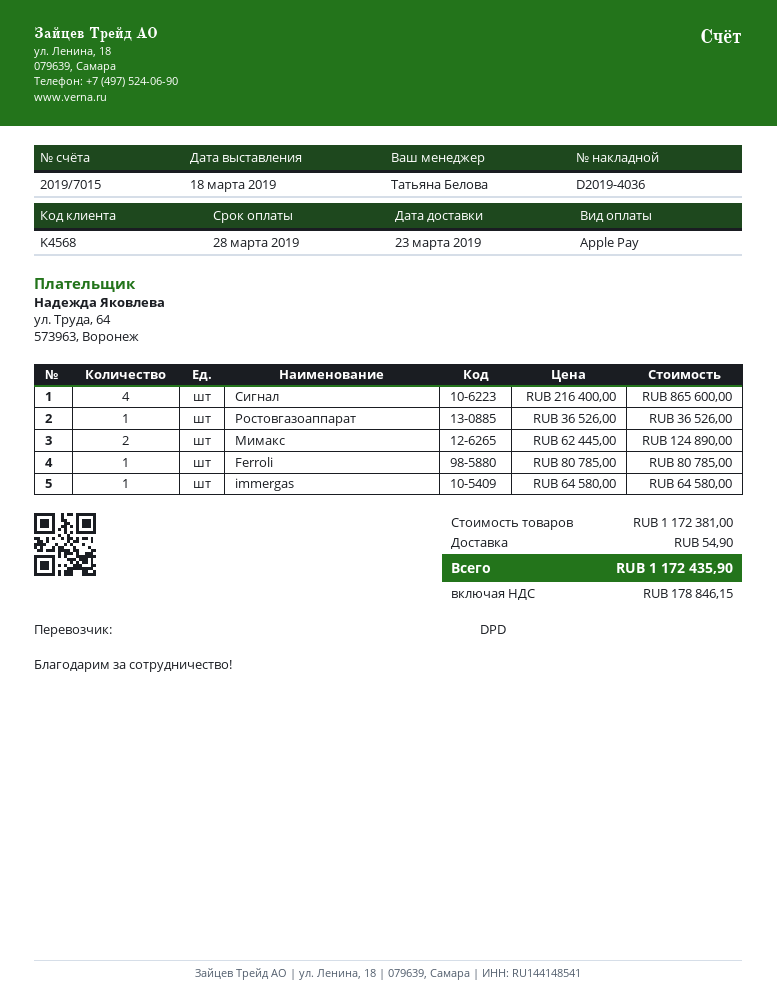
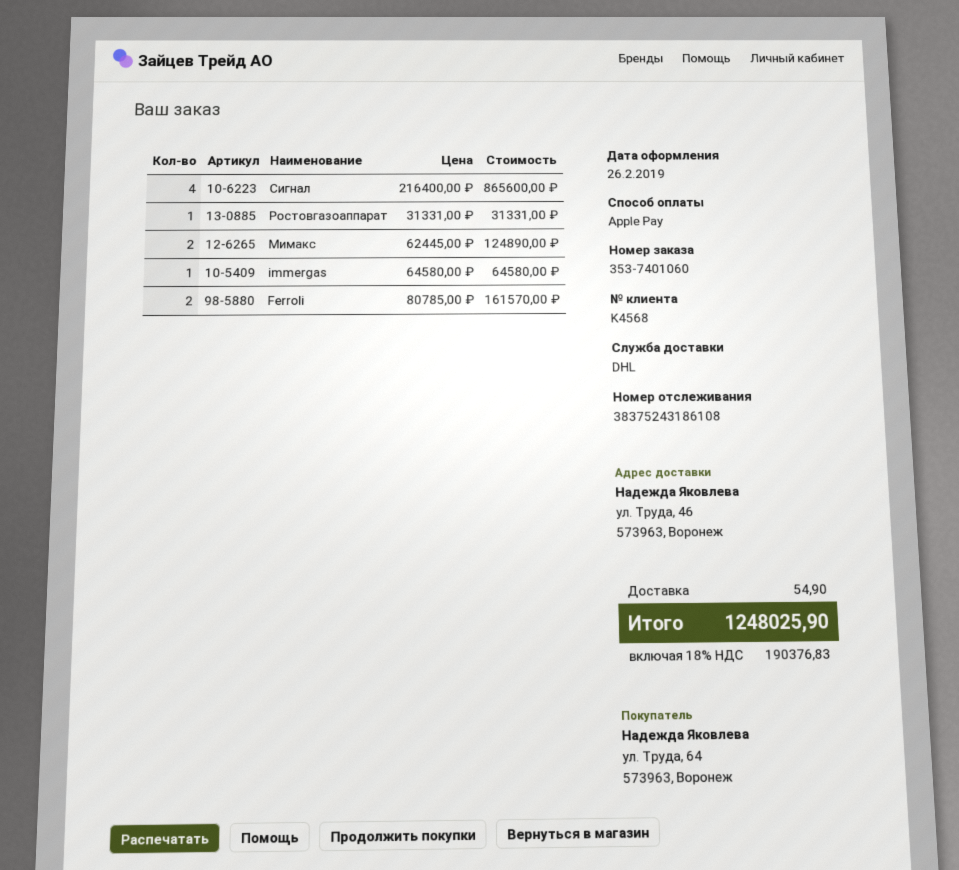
shipping method: DPD -> DHL
Ростовгазоаппарат: 1 x 36526.00 = 36526.00 -> 1 x 31331.00 = 31331.00
Ferroli: 1 x 80785.00 = 80785.00 -> 2 x 80785.00 = 161570.00
tax: 178846.15 -> 190376.83
total: 1172435.90 -> 1248025.90

